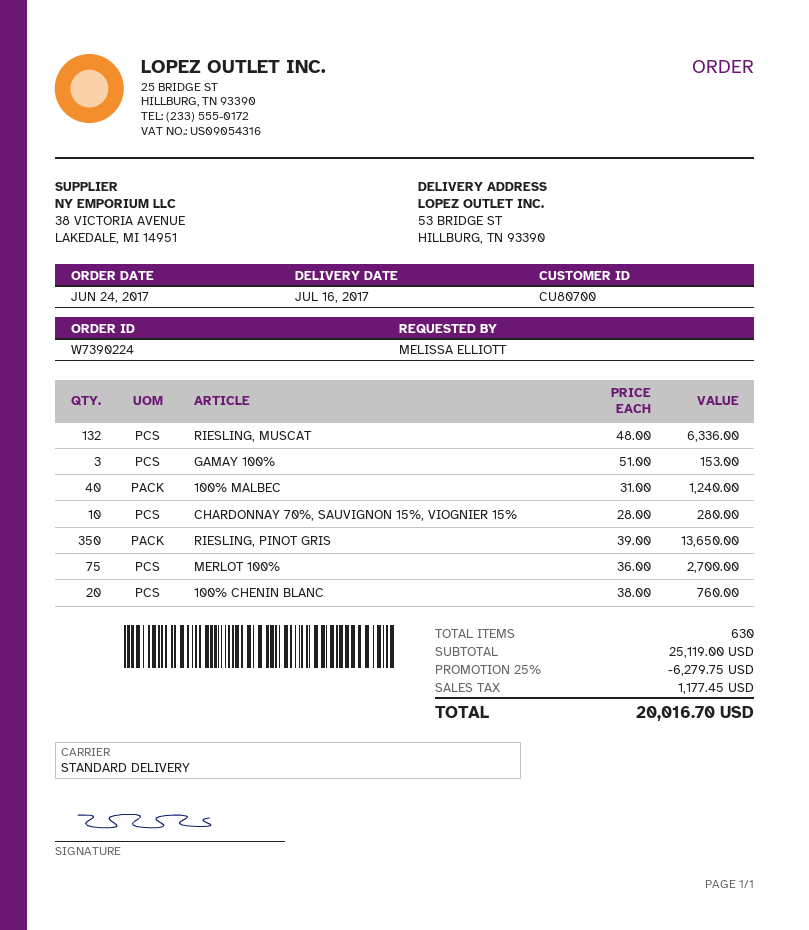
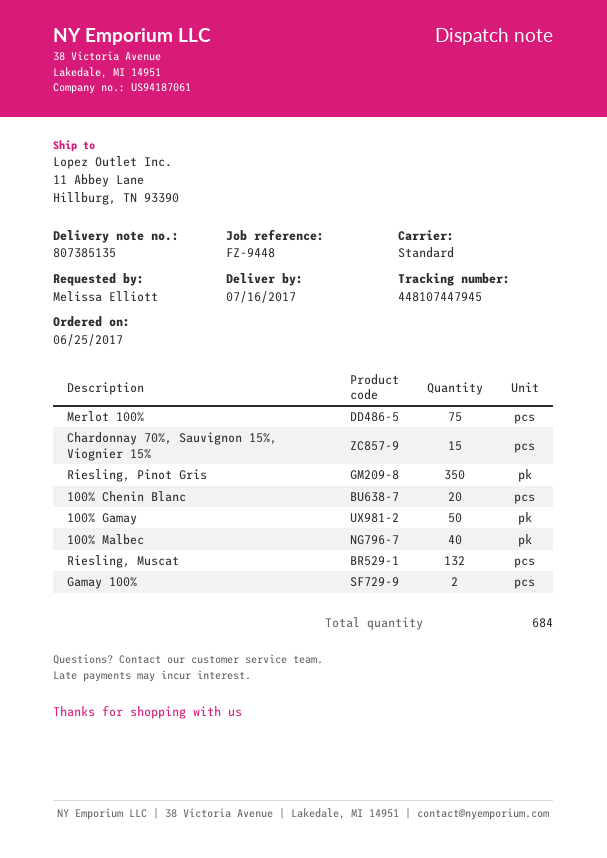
order date: 2017-06-24 -> 2017-06-25
ship to: 53 BRIDGE ST, HILLBURG, TN 93390 -> 11 Abbey Lane, Hillburg, TN 93390
GAMAY 100%: 3 -> 2
CHARDONNAY 70%, SAUVIGNON 15%, VIOGNIER 15%: 10 -> 15
100% Gamay: none -> 50
total quantity: 630 -> 684

